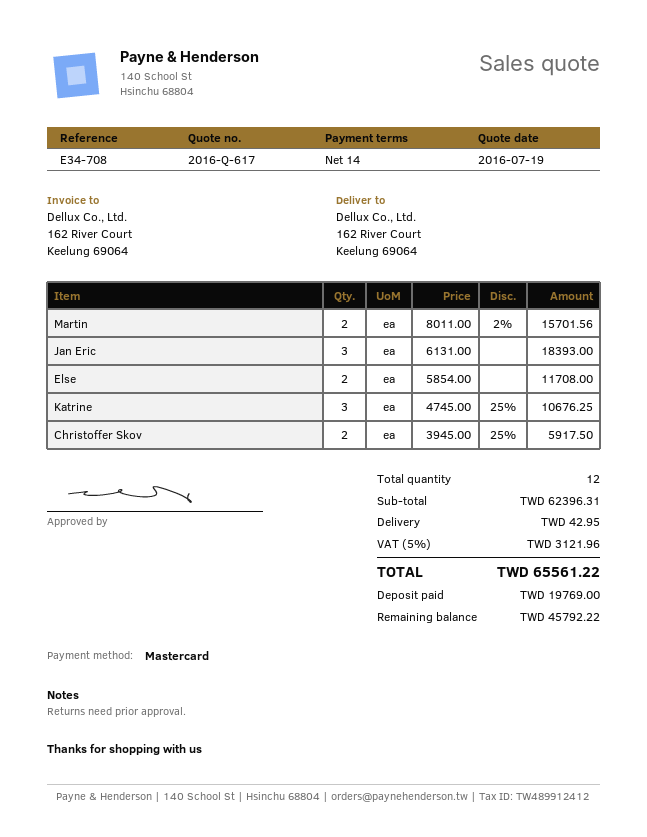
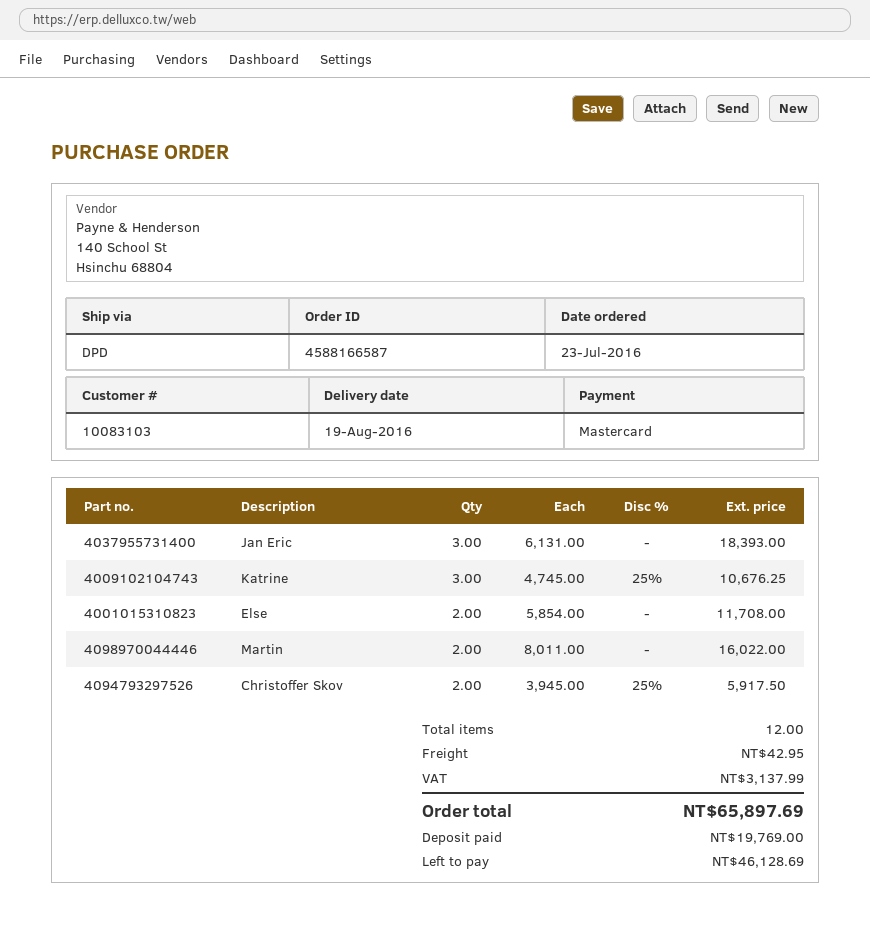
Martin: 2 x 8011.00 - 2% = 15701.56 -> 2 x 8011.00 = 16022.00
tax: 3121.96 -> 3137.99
total: 65561.22 -> 65897.69
balance: 45792.22 -> 46128.69

